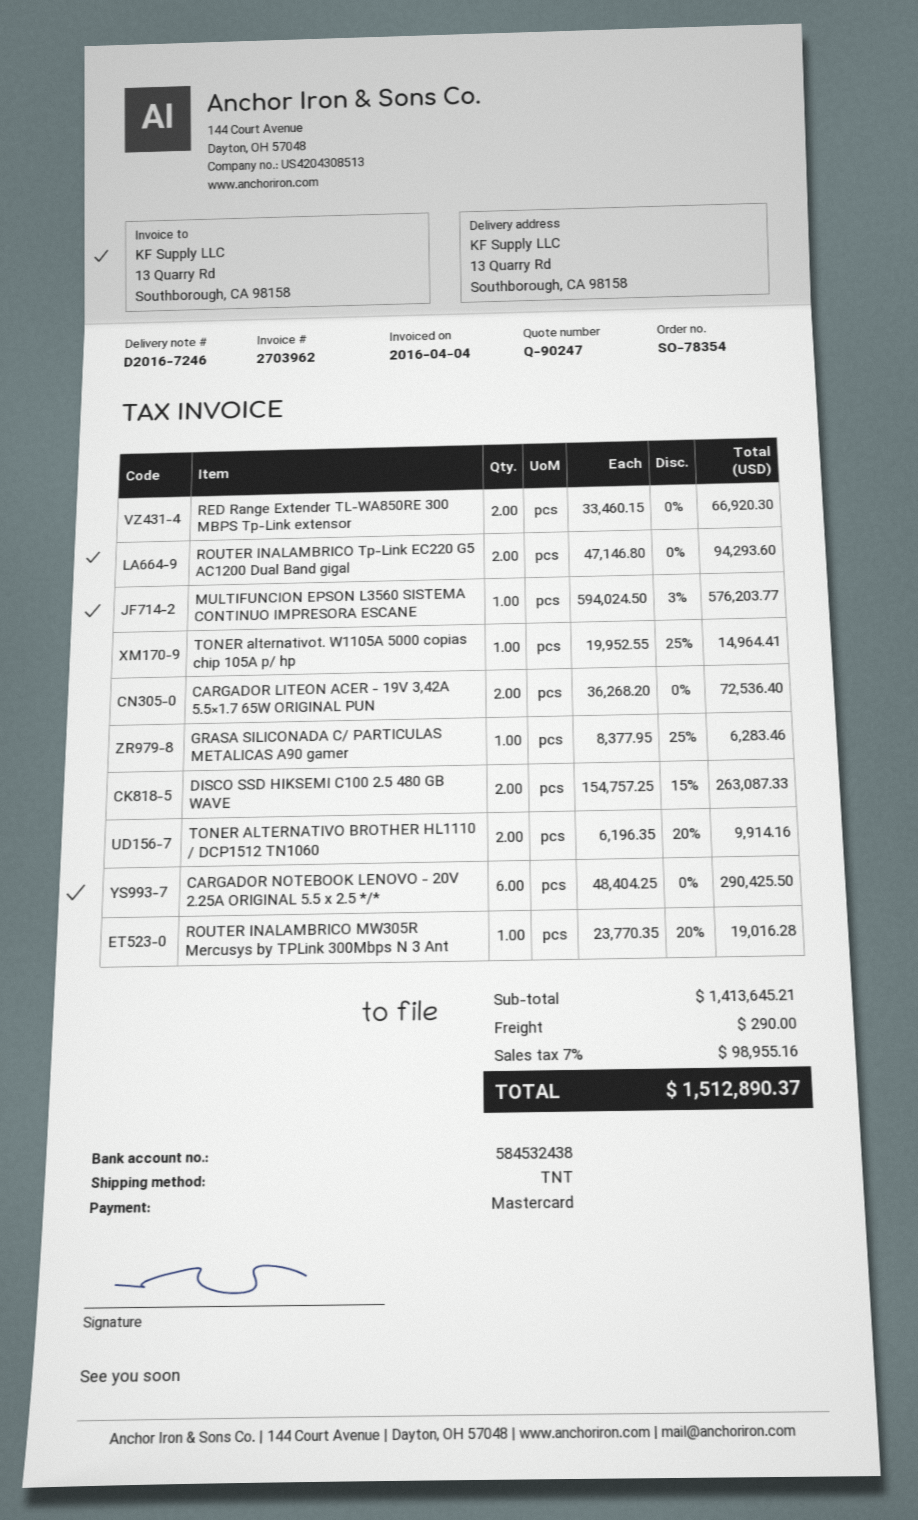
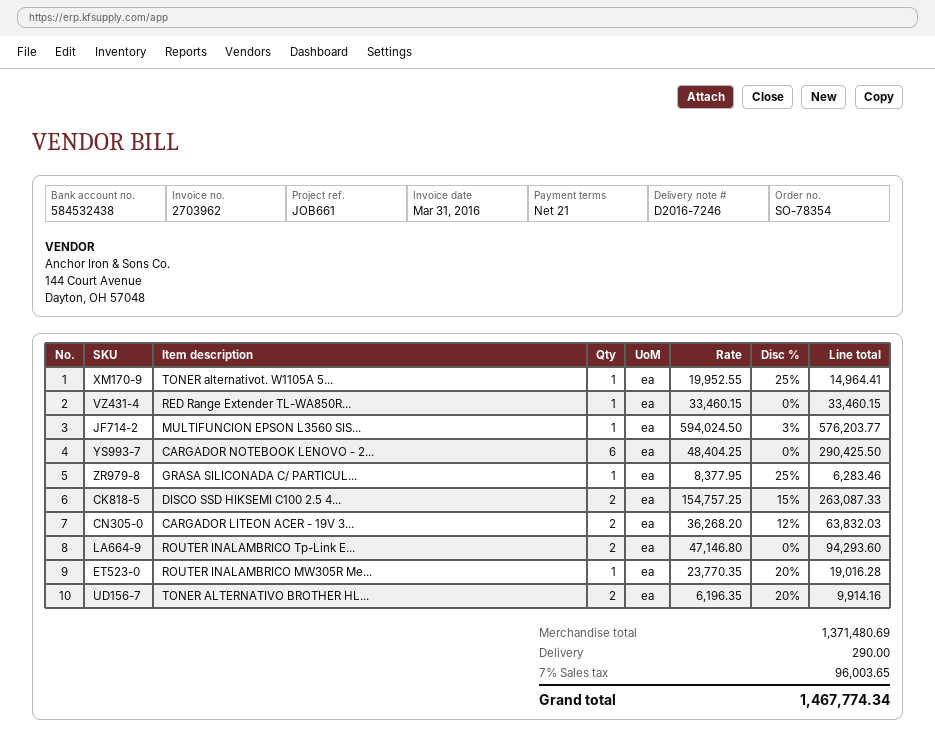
invoice date: 2016-04-04 -> 2016-03-31
RED Range Extender TL-WA850RE 300 MBPS Tp-Link extensor: 2 x 33460.15 = 66920.30 -> 1 x 33460.15 = 33460.15
CARGADOR LITEON ACER - 19V 3,42A 5.5×1.7 65W ORIGINAL PUN: 2 x 36268.20 = 72536.40 -> 2 x 36268.20 - 12% = 63832.03
subtotal: 1413645.21 -> 1371480.69
tax: 7% = 98955.16 -> 7% = 96003.65
total: 1512890.37 -> 1467774.34

